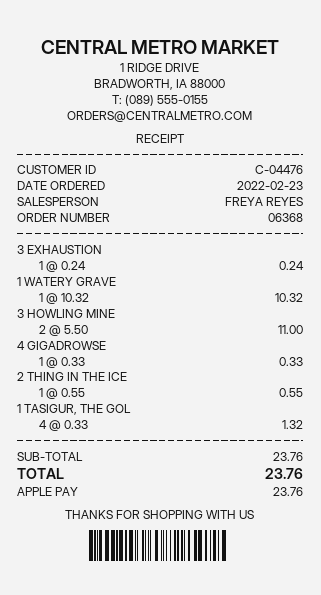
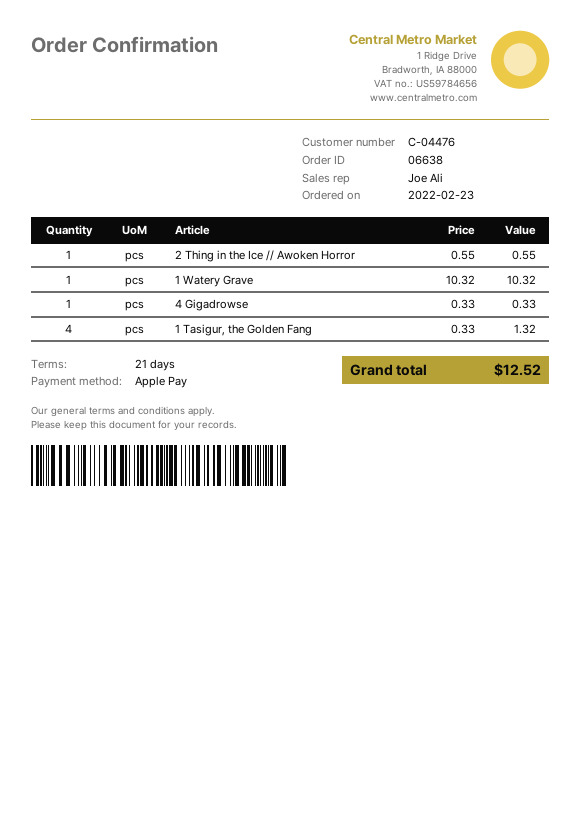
order number: 06368 -> 06638
sales rep: FREYA REYES -> Joe Ali
3 EXHAUSTION: 1 x 0.24 = 0.24 -> none
3 HOWLING MINE: 2 x 5.50 = 11.00 -> none
total: 23.76 -> 12.52

